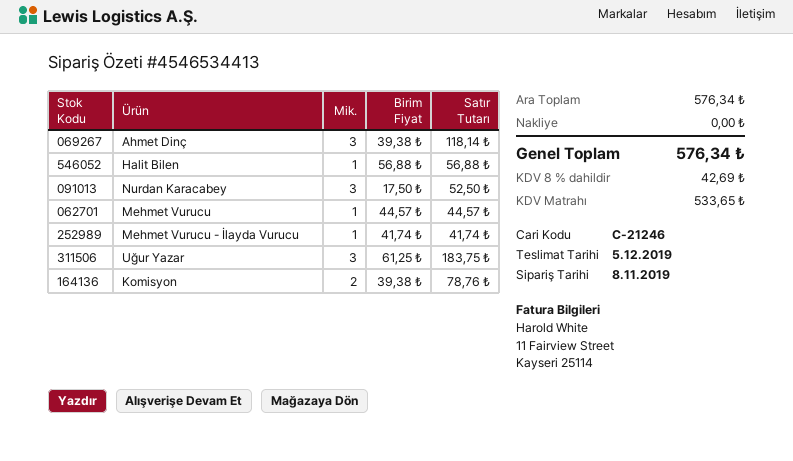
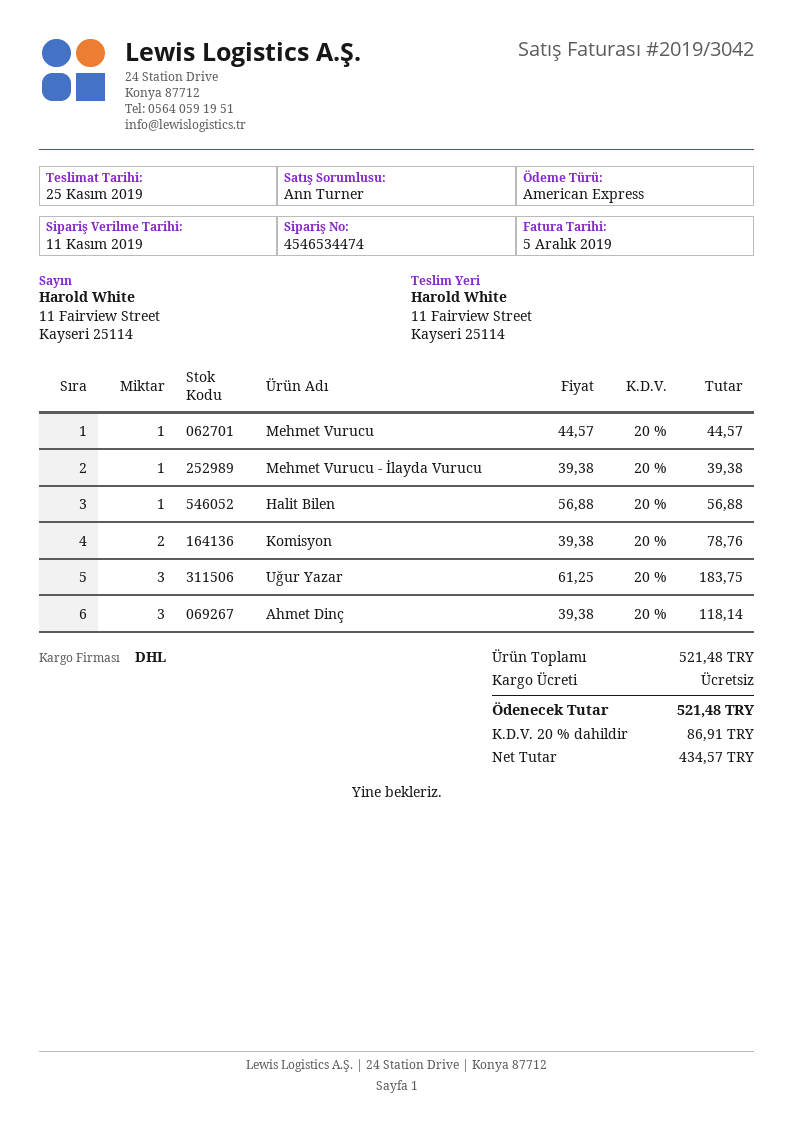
order number: 4546534413 -> 4546534474
order date: 2019-11-08 -> 2019-11-11
delivery date: 2019-12-05 -> 2019-11-25
Nurdan Karacabey: 3 x 17.50 = 52.50 -> none
Mehmet Vurucu - İlayda Vurucu: 1 x 41.74 = 41.74 -> 1 x 39.38 = 39.38
subtotal: 576.34 -> 521.48
net: 533.65 -> 434.57
tax: 8% = 42.69 -> 20% = 86.91
total: 576.34 -> 521.48

